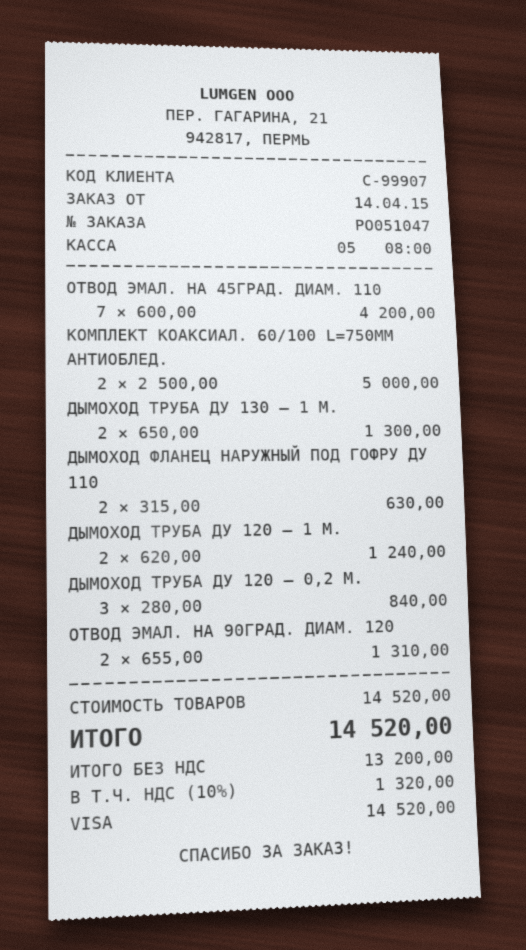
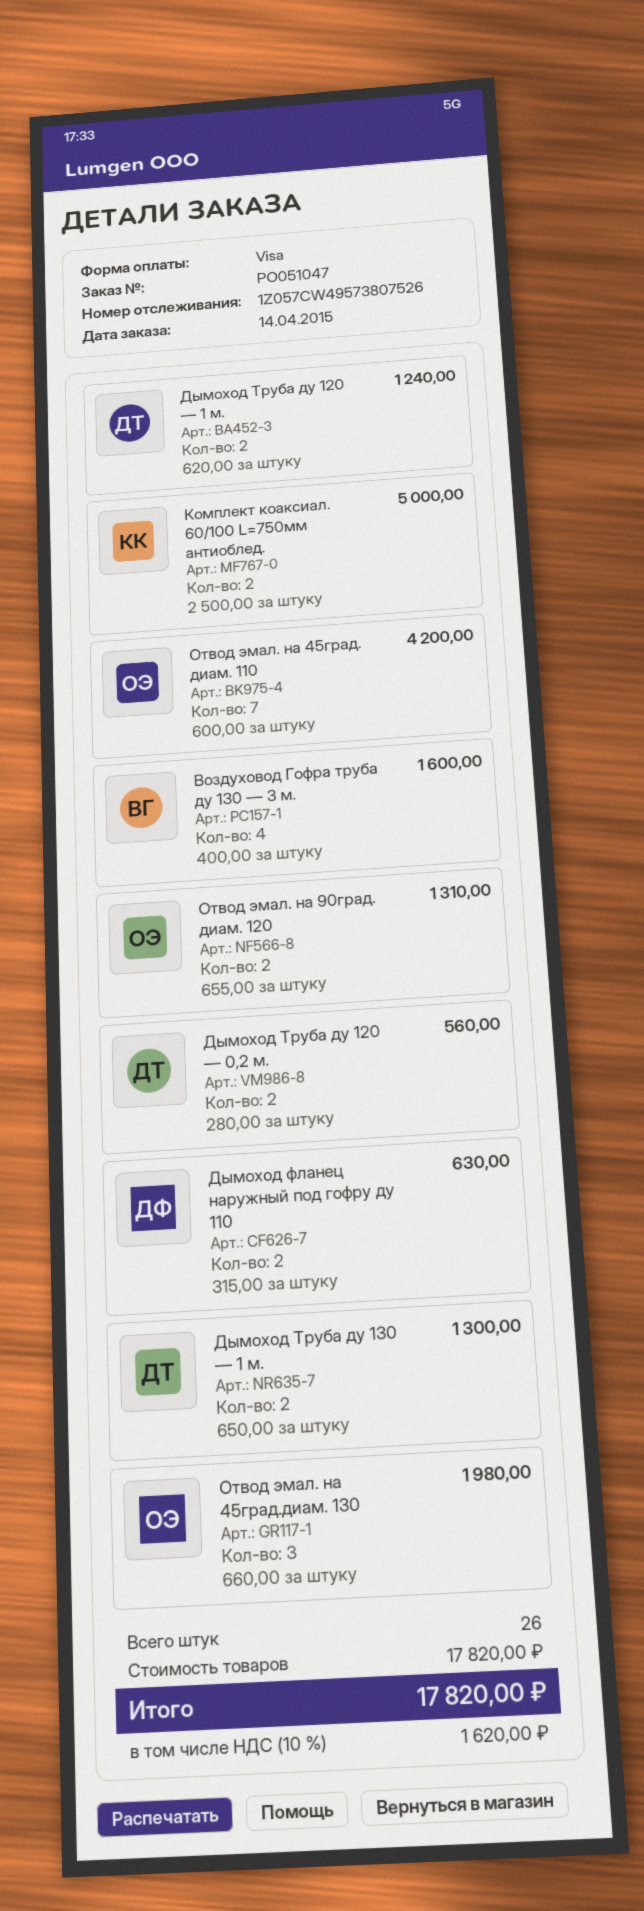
ДЫМОХОД ТРУБА ДУ 120 — 0,2 М.: 3 x 280.00 = 840.00 -> 2 x 280.00 = 560.00
Воздуховод Гофра труба ду 130 — 3 м.: none -> 4 x 400.00 = 1600.00
Отвод эмал. на 45град.диам. 130: none -> 3 x 660.00 = 1980.00
subtotal: 14520.00 -> 17820.00
tax: 10% = 1320.00 -> 10% = 1620.00
total: 14520.00 -> 17820.00

